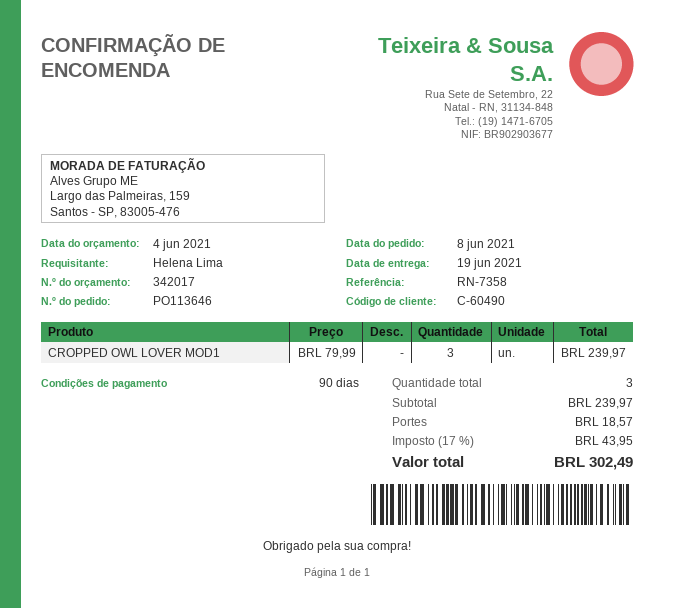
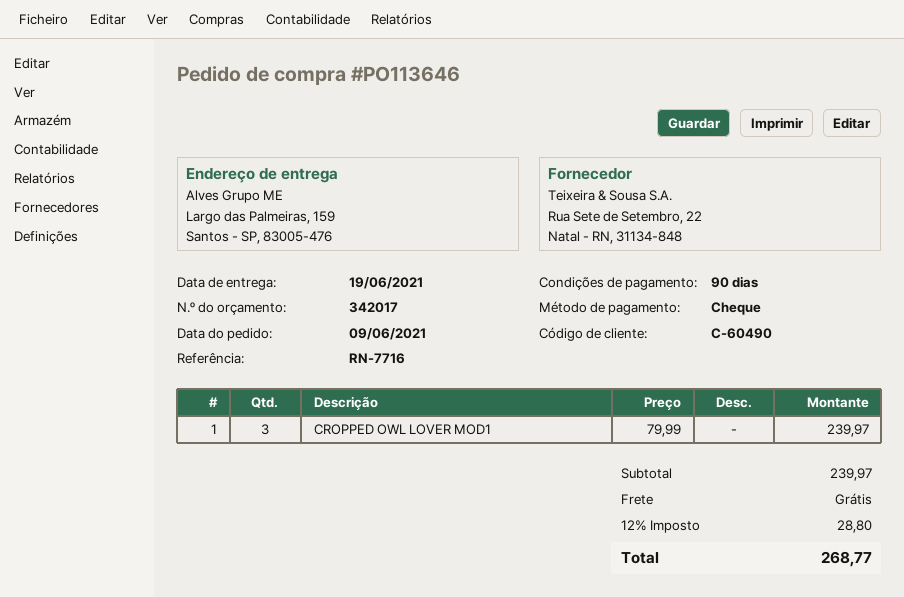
order date: 2021-06-08 -> 2021-06-09
reference: RN-7358 -> RN-7716
shipping: 18.57 -> 0.00
tax: 17% = 43.95 -> 12% = 28.80
total: 302.49 -> 268.77

